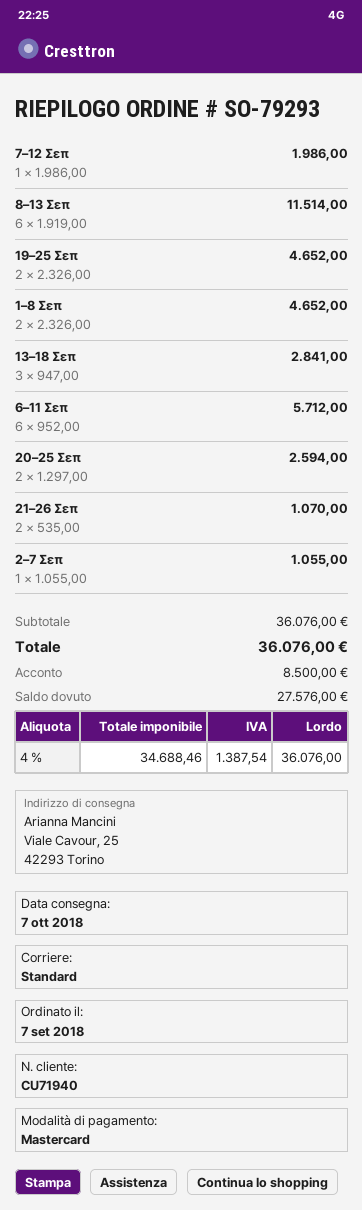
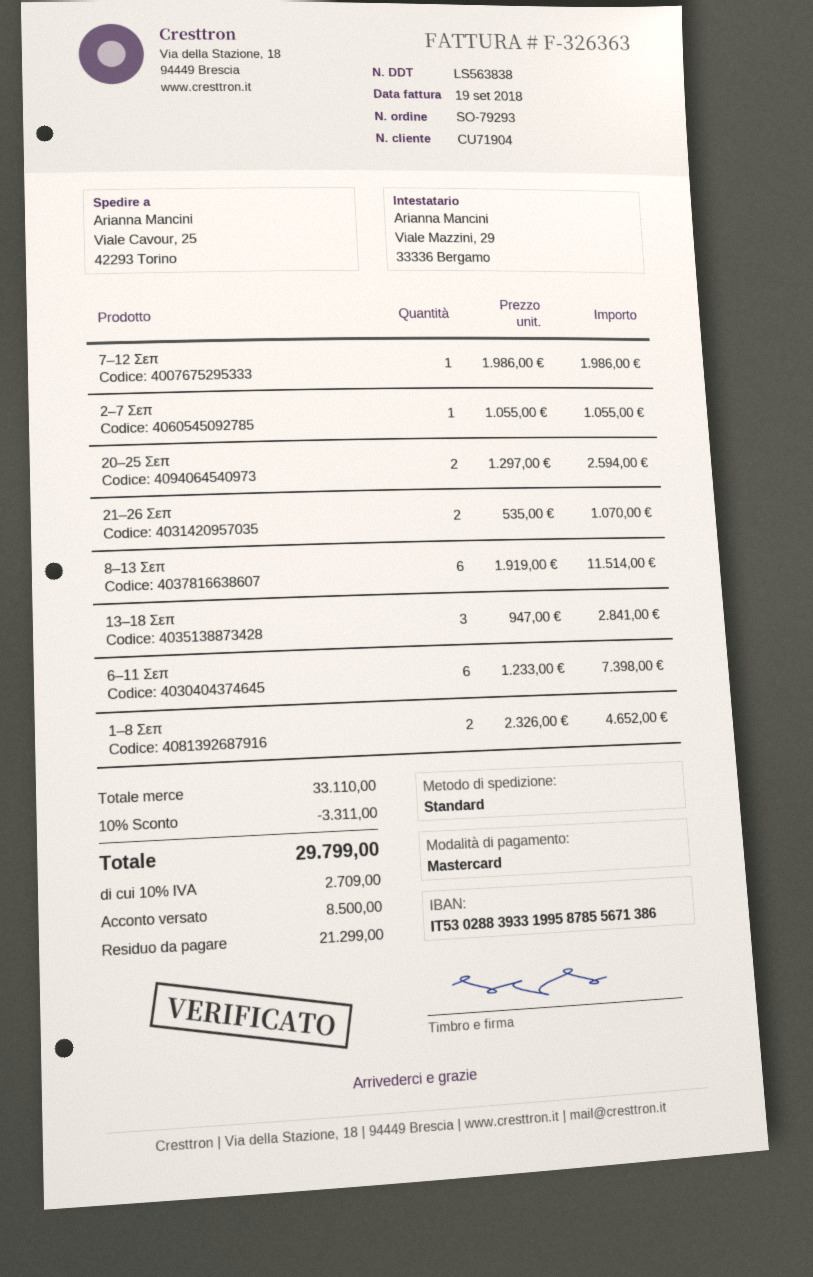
customer number: CU71940 -> CU71904
19–25 Σεπ: 2 x 2326.00 = 4652.00 -> none
6–11 Σεπ: 6 x 952.00 = 5712.00 -> 6 x 1233.00 = 7398.00
subtotal: 36076.00 -> 33110.00
discount: none -> 10% = 3311.00
tax: 4% = 1387.54 -> 10% = 2709.00
total: 36076.00 -> 29799.00
balance: 27576.00 -> 21299.00

